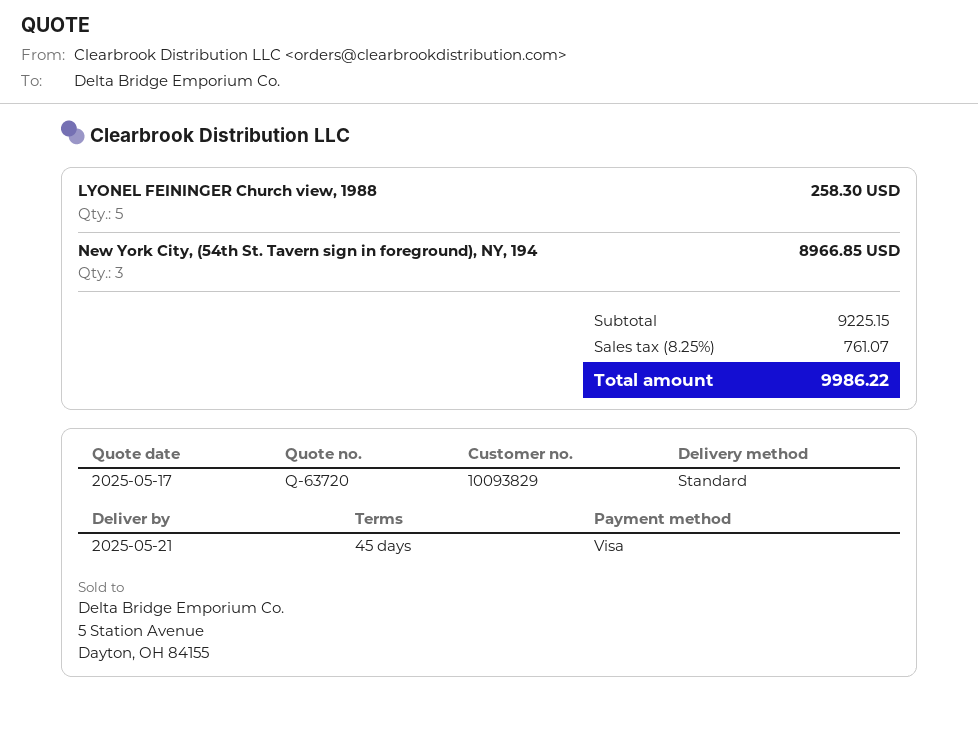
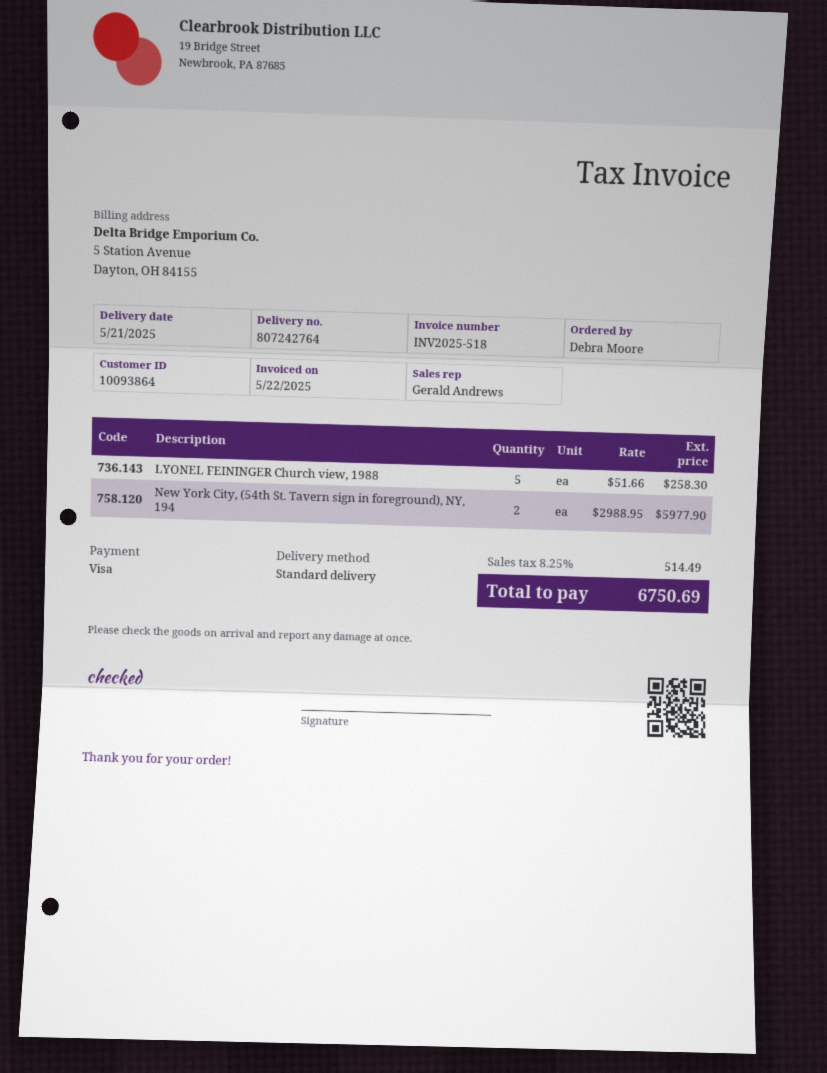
customer number: 10093829 -> 10093864
New York City, (54th St. Tavern sign in foreground), NY, 194: 3 for 8966.85 -> 2 for 5977.90
tax: 8.25% = 761.07 -> 8.25% = 514.49
total: 9986.22 -> 6750.69

